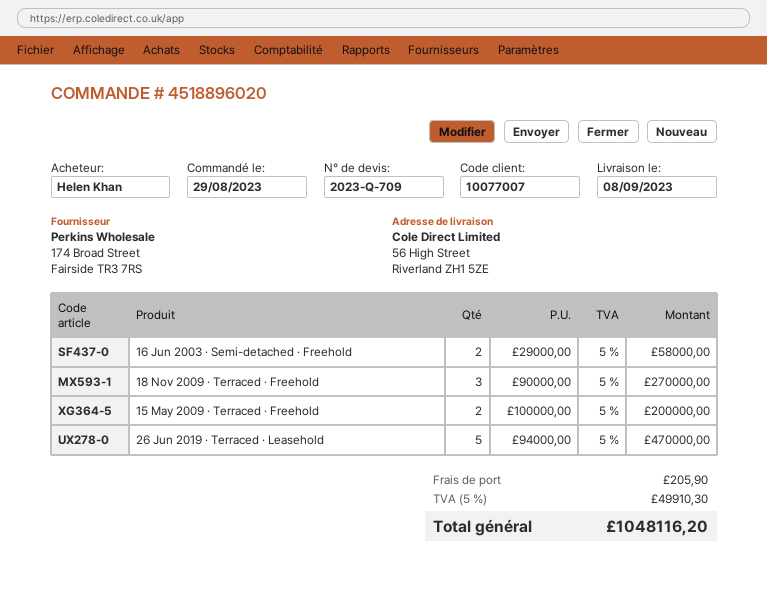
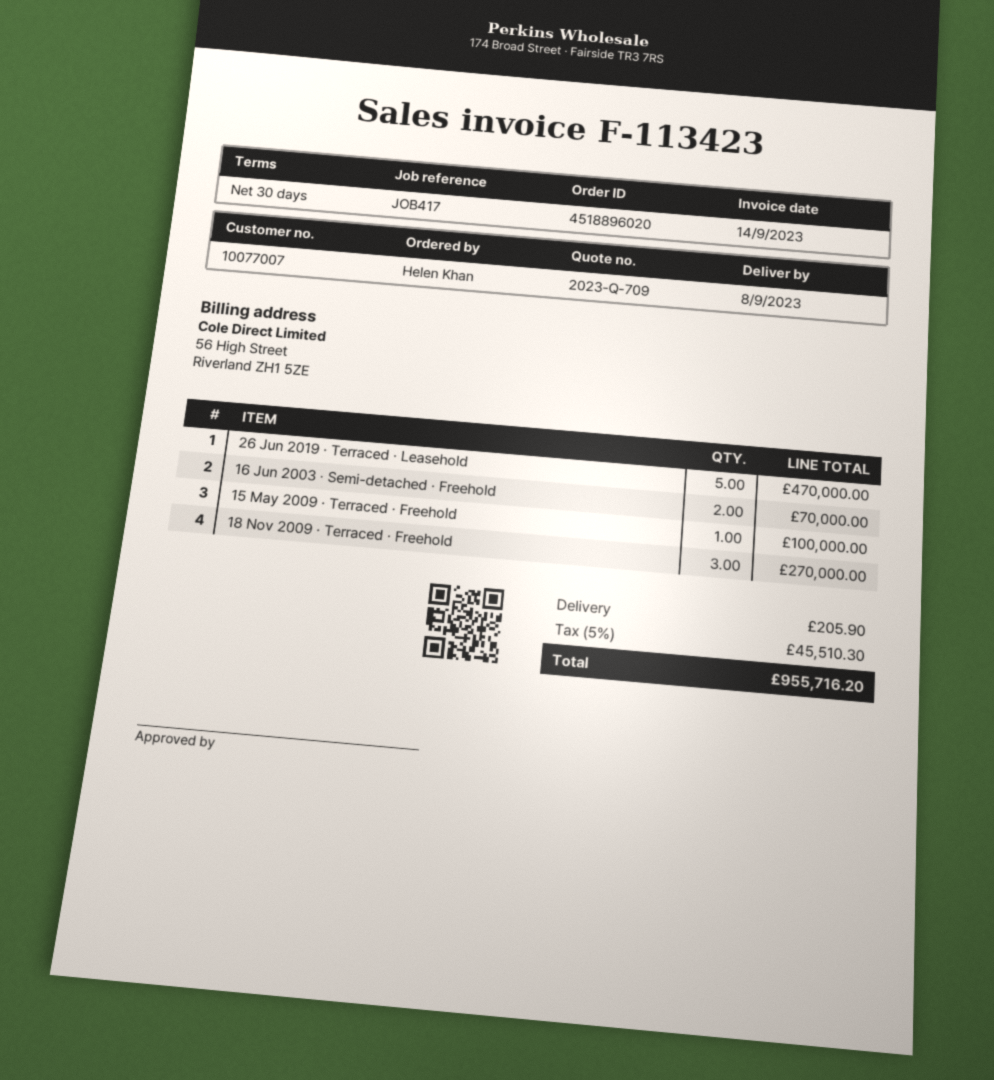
16 Jun 2003 · Semi-detached · Freehold: 2 for 58000.00 -> 2 for 70000.00
15 May 2009 · Terraced · Freehold: 2 for 200000.00 -> 1 for 100000.00
tax: 5% = 49910.30 -> 5% = 45510.30
total: 1048116.20 -> 955716.20

